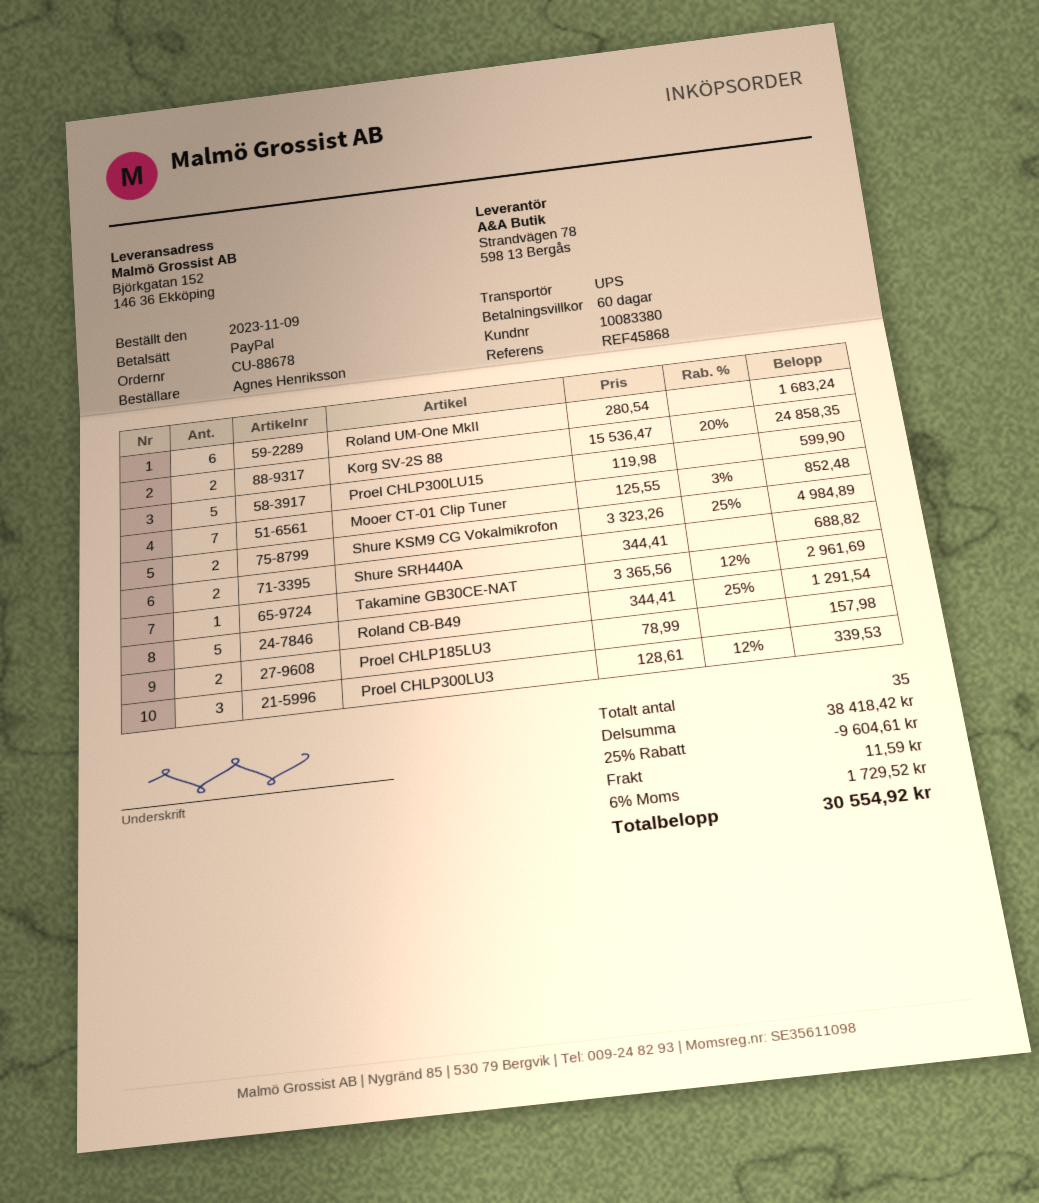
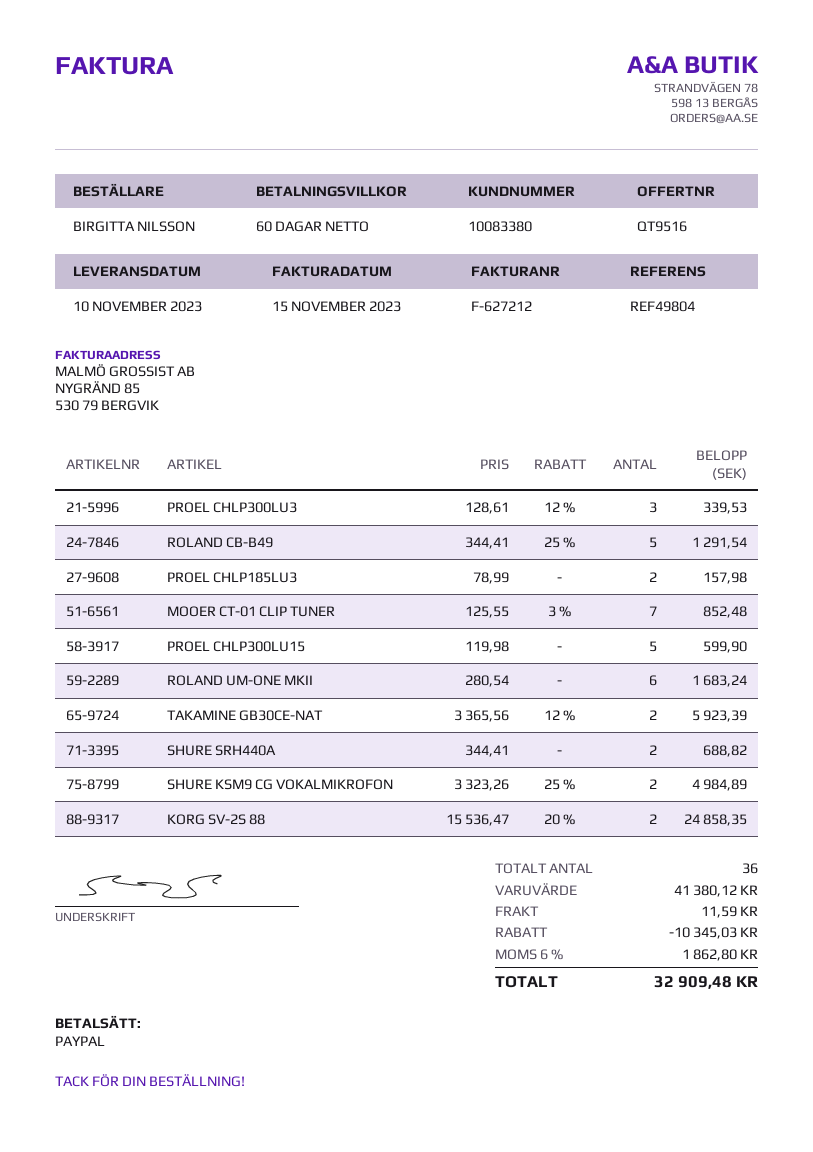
reference: REF45868 -> REF49804
ordered by: Agnes Henriksson -> BIRGITTA NILSSON
Takamine GB30CE-NAT: 1 x 3365.56 - 12% = 2961.69 -> 2 x 3365.56 - 12% = 5923.39
total quantity: 35 -> 36
subtotal: 38418.42 -> 41380.12
discount: 9604.61 -> 10345.03
tax: 6% = 1729.52 -> 6% = 1862.80
total: 30554.92 -> 32909.48

